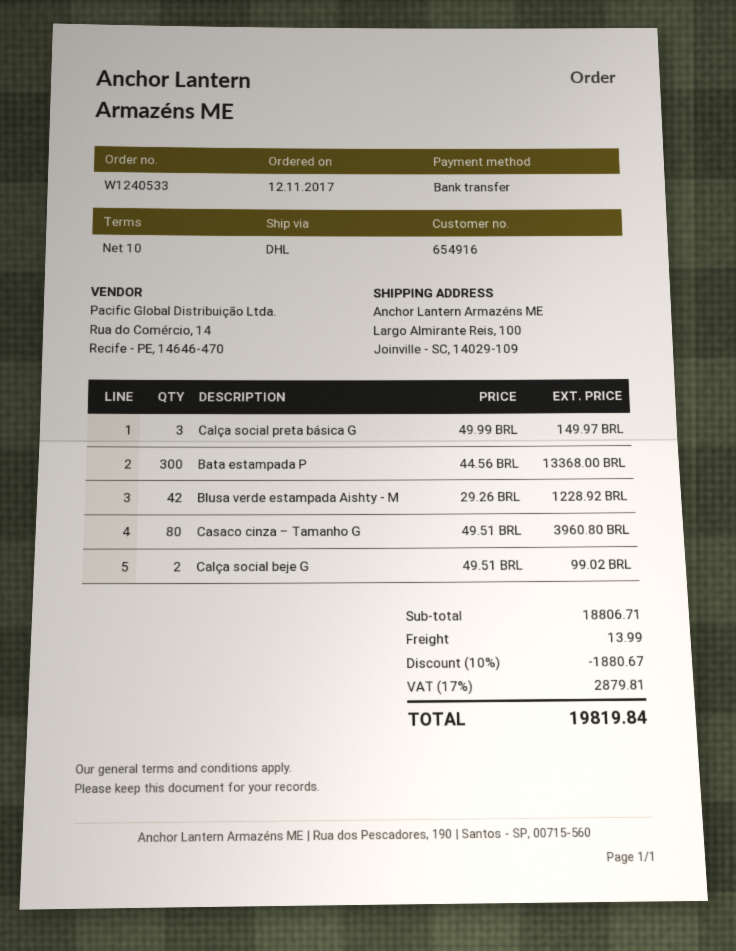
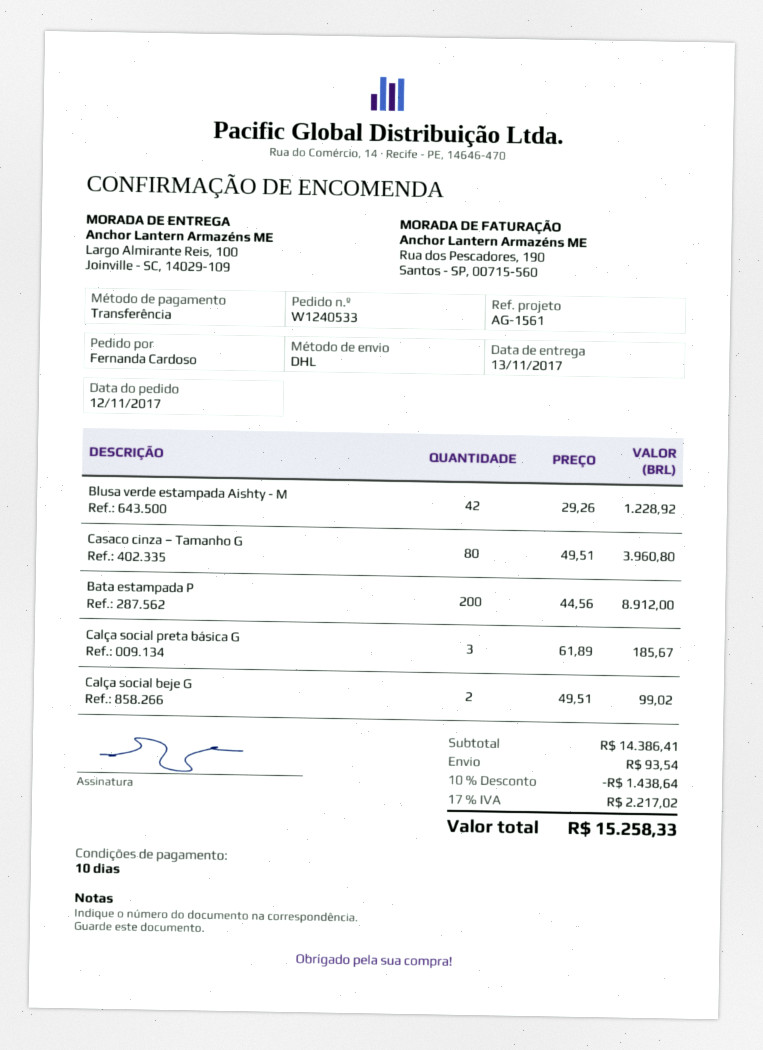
Calça social preta básica G: 3 x 49.99 = 149.97 -> 3 x 61.89 = 185.67
Bata estampada P: 300 x 44.56 = 13368.00 -> 200 x 44.56 = 8912.00
subtotal: 18806.71 -> 14386.41
discount: 10% = 1880.67 -> 10% = 1438.64
shipping: 13.99 -> 93.54
tax: 17% = 2879.81 -> 17% = 2217.02
total: 19819.84 -> 15258.33

